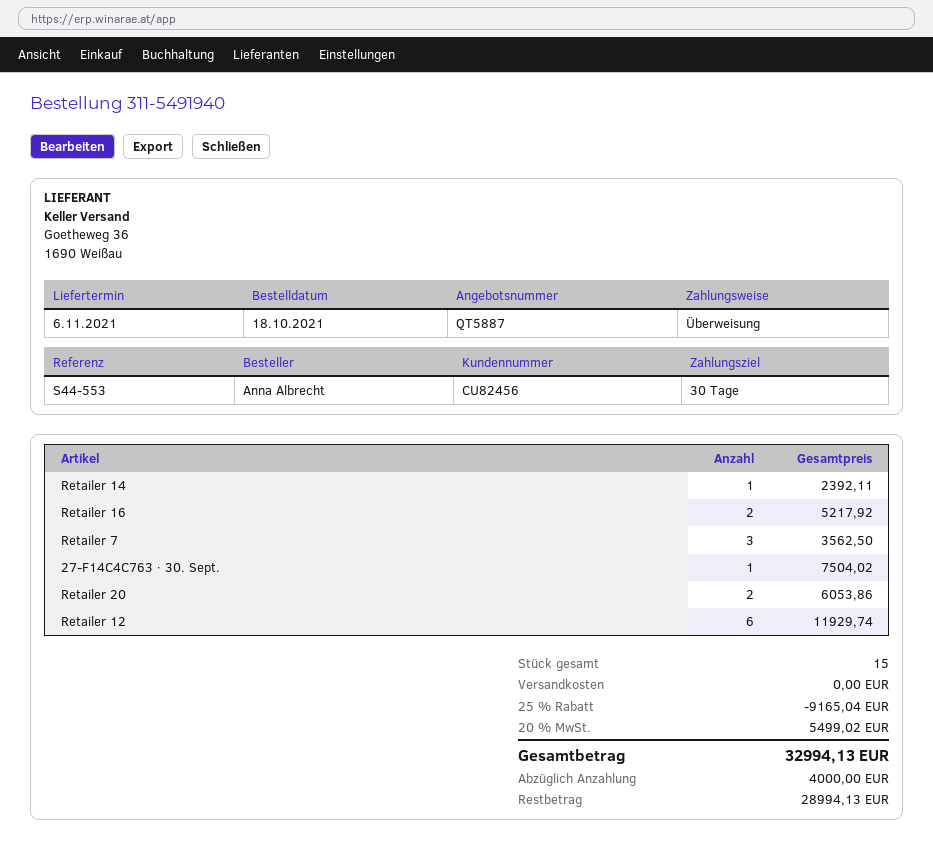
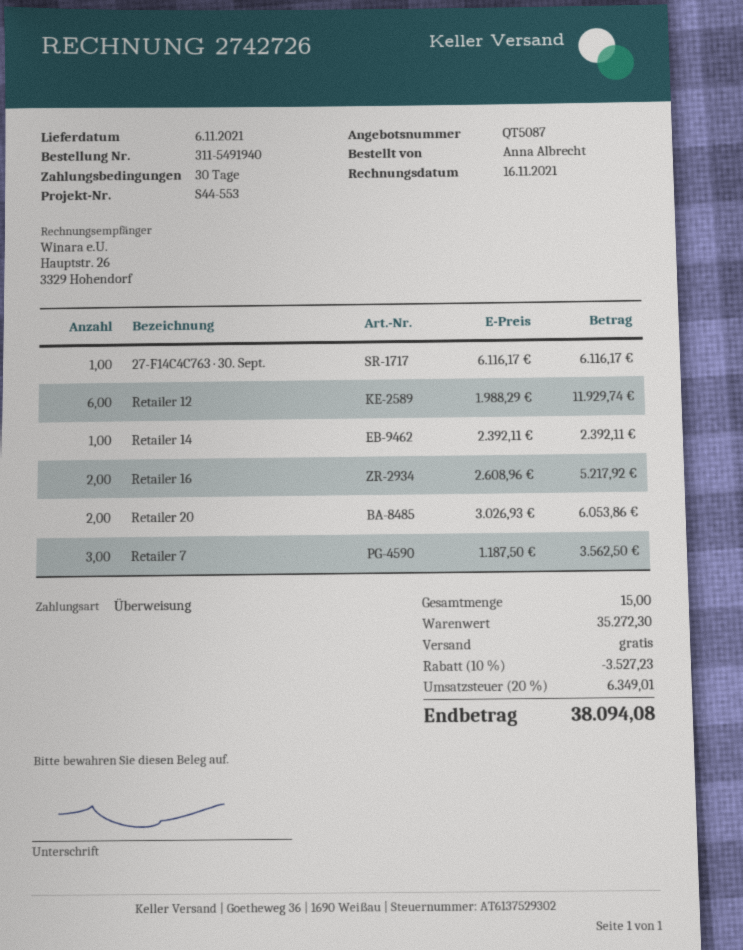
quote number: QT5887 -> QT5087
27-F14C4C763 · 30. Sept.: 1 for 7504.02 -> 1 for 6116.17
discount: 25% = 9165.04 -> 10% = 3527.23
tax: 20% = 5499.02 -> 20% = 6349.01
total: 32994.13 -> 38094.08

